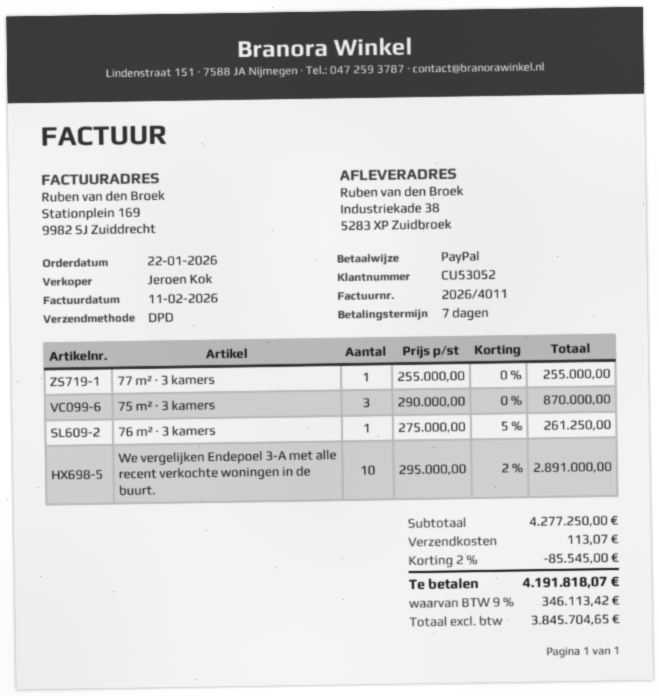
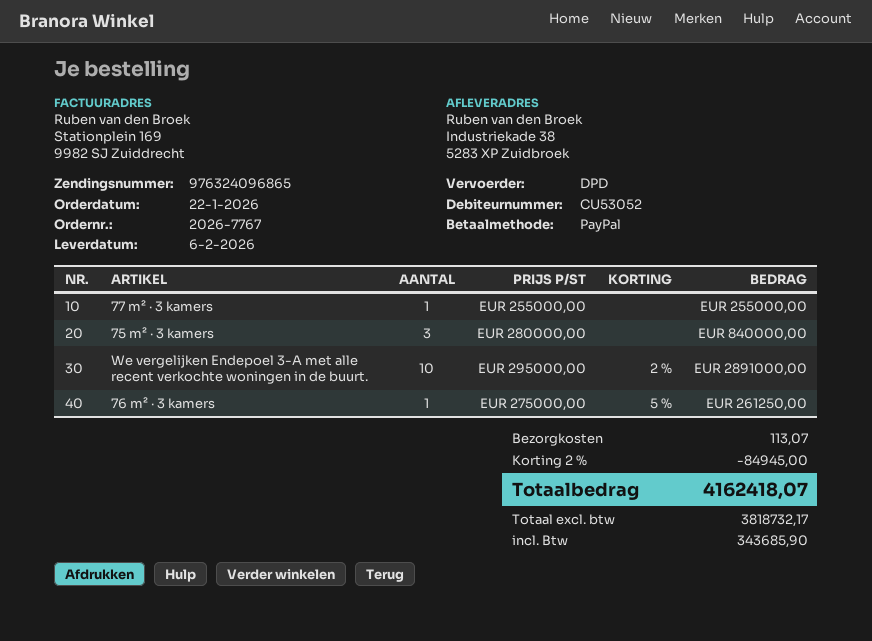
75 m² · 3 kamers: 3 x 290000.00 = 870000.00 -> 3 x 280000.00 = 840000.00
discount: 2% = 85545.00 -> 2% = 84945.00
net: 3845704.65 -> 3818732.17
tax: 346113.42 -> 343685.90
total: 4191818.07 -> 4162418.07

